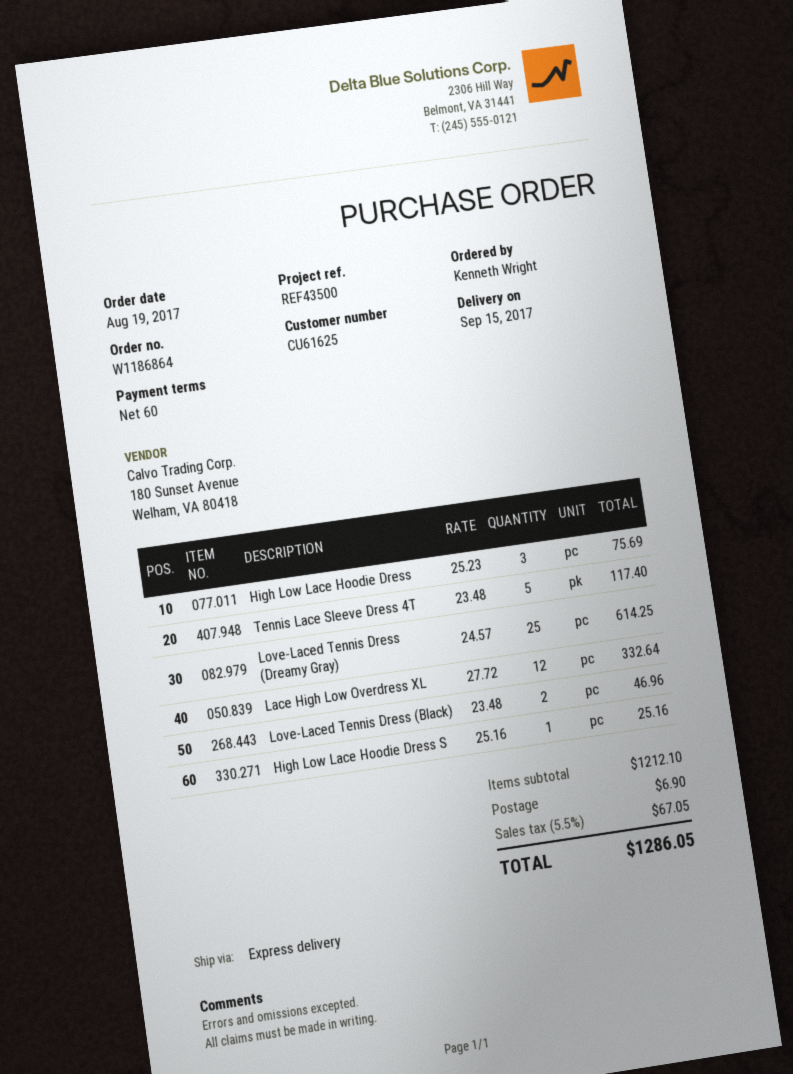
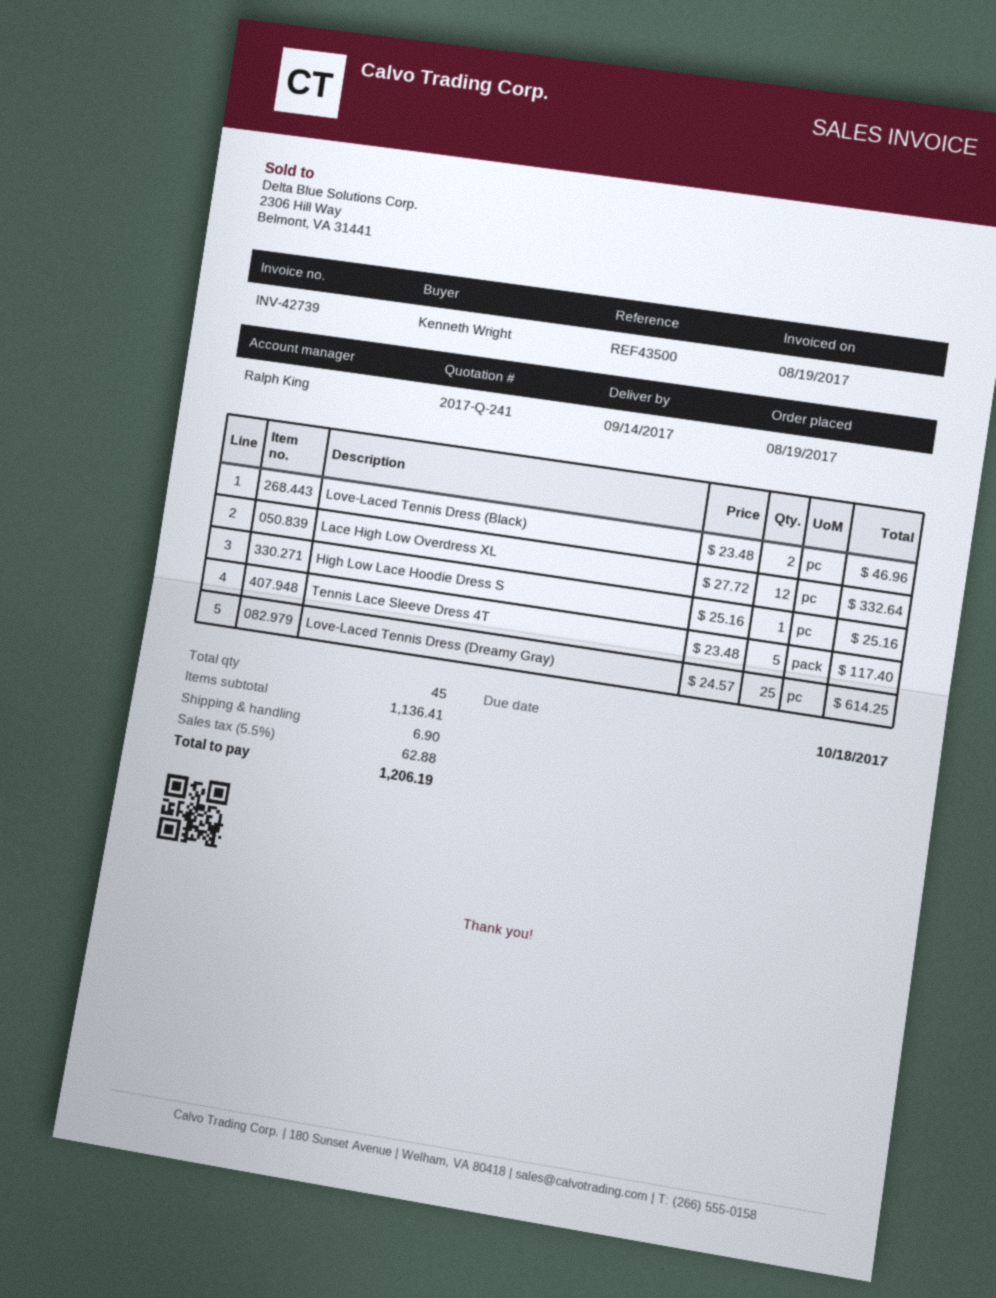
delivery date: 2017-09-15 -> 2017-09-14
High Low Lace Hoodie Dress: 3 x 25.23 = 75.69 -> none
subtotal: 1212.10 -> 1136.41
tax: 5.5% = 67.05 -> 5.5% = 62.88
total: 1286.05 -> 1206.19

